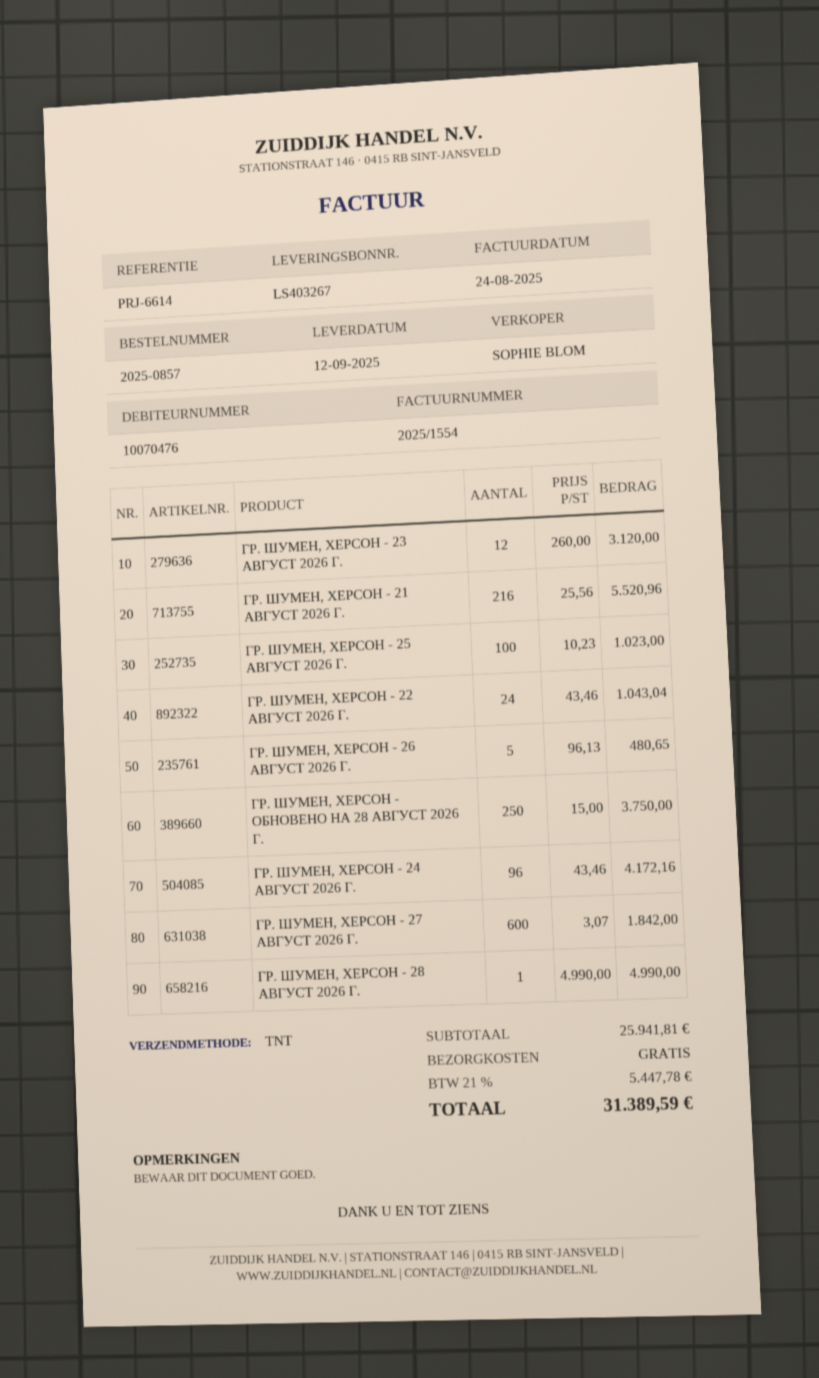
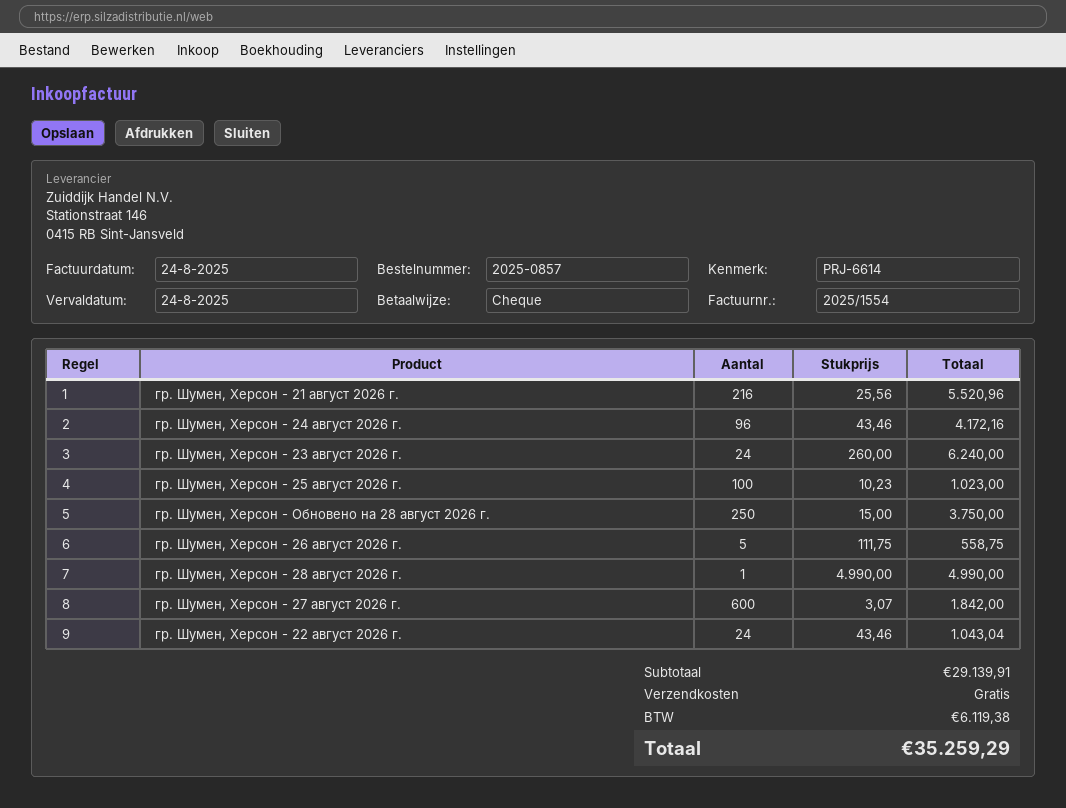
ГР. ШУМЕН, ХЕРСОН - 23 АВГУСТ 2026 Г.: 12 x 260.00 = 3120.00 -> 24 x 260.00 = 6240.00
ГР. ШУМЕН, ХЕРСОН - 26 АВГУСТ 2026 Г.: 5 x 96.13 = 480.65 -> 5 x 111.75 = 558.75
subtotal: 25941.81 -> 29139.91
tax: 5447.78 -> 6119.38
total: 31389.59 -> 35259.29

